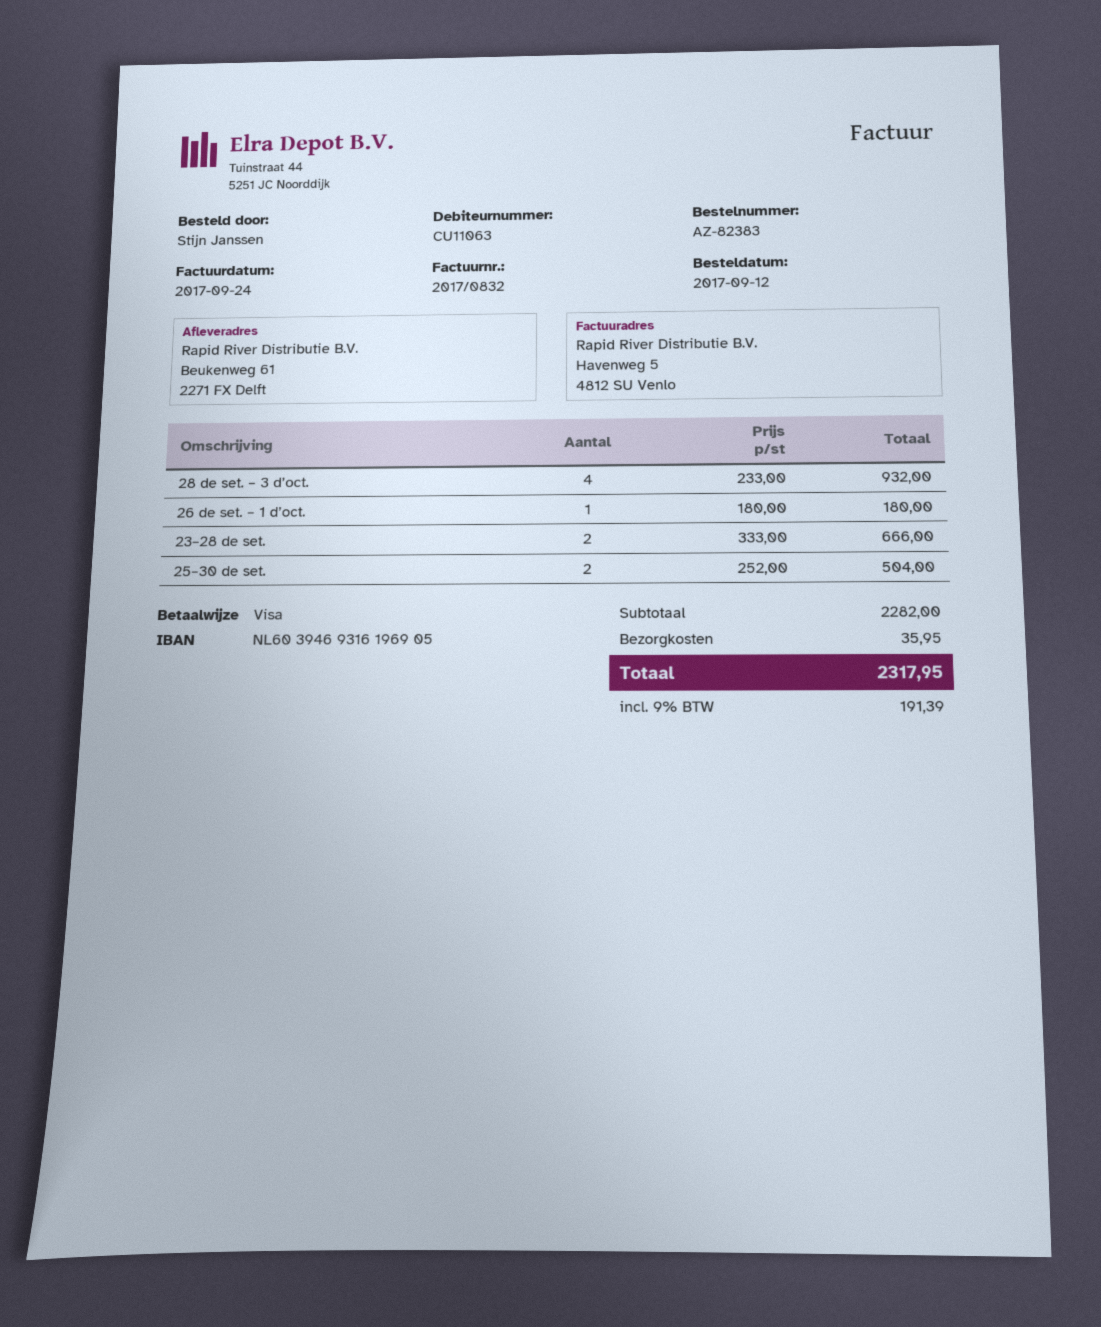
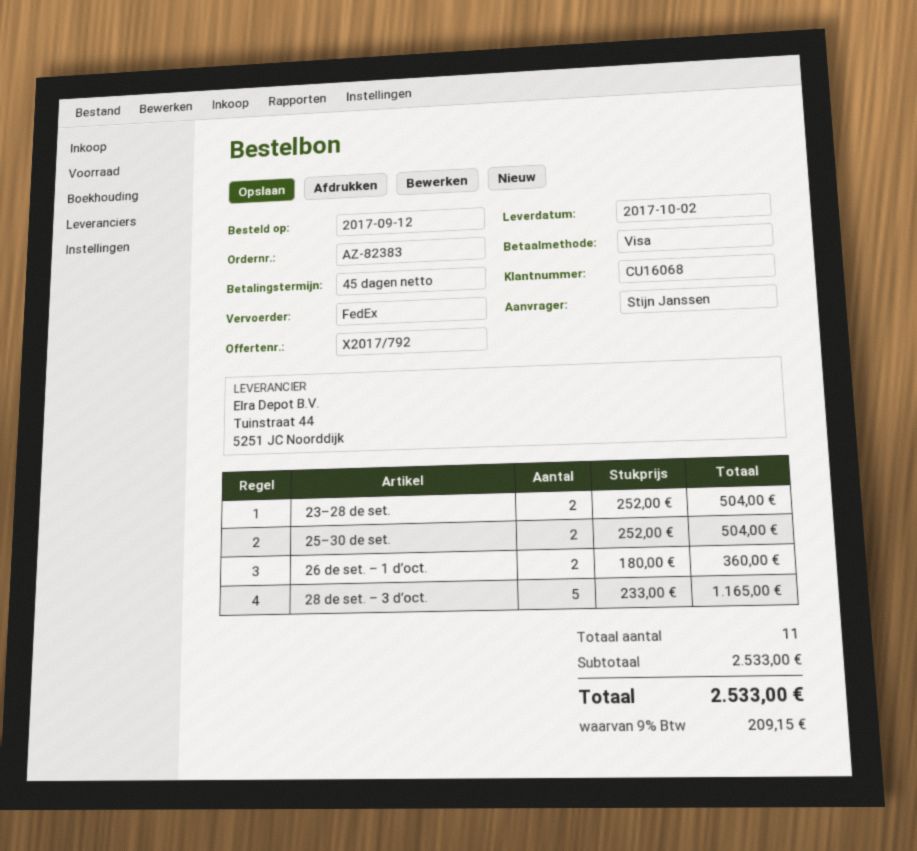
customer number: CU11063 -> CU16068
28 de set. – 3 d’oct.: 4 x 233.00 = 932.00 -> 5 x 233.00 = 1165.00
26 de set. – 1 d’oct.: 1 x 180.00 = 180.00 -> 2 x 180.00 = 360.00
23–28 de set.: 2 x 333.00 = 666.00 -> 2 x 252.00 = 504.00
subtotal: 2282.00 -> 2533.00
shipping: 35.95 -> none
tax: 9% = 191.39 -> 9% = 209.15
total: 2317.95 -> 2533.00

